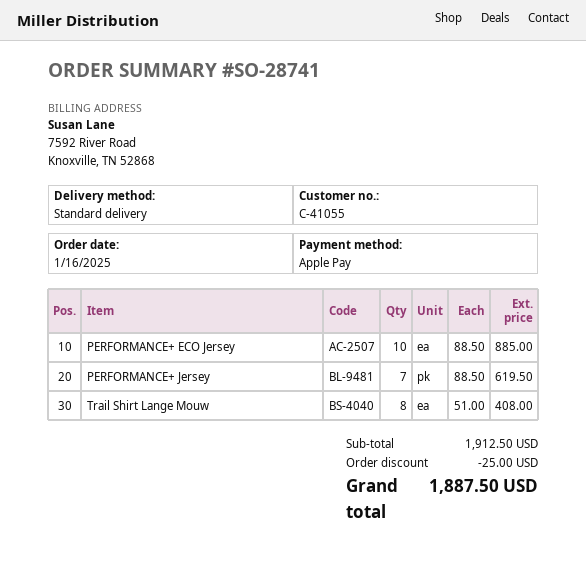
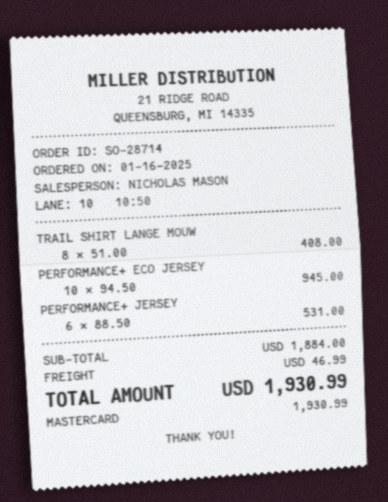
order number: SO-28741 -> SO-28714
payment method: Apple Pay -> Mastercard
PERFORMANCE+ ECO Jersey: 10 x 88.50 = 885.00 -> 10 x 94.50 = 945.00
PERFORMANCE+ Jersey: 7 x 88.50 = 619.50 -> 6 x 88.50 = 531.00
subtotal: 1912.50 -> 1884.00
discount: 25.00 -> none
shipping: none -> 46.99
total: 1887.50 -> 1930.99

